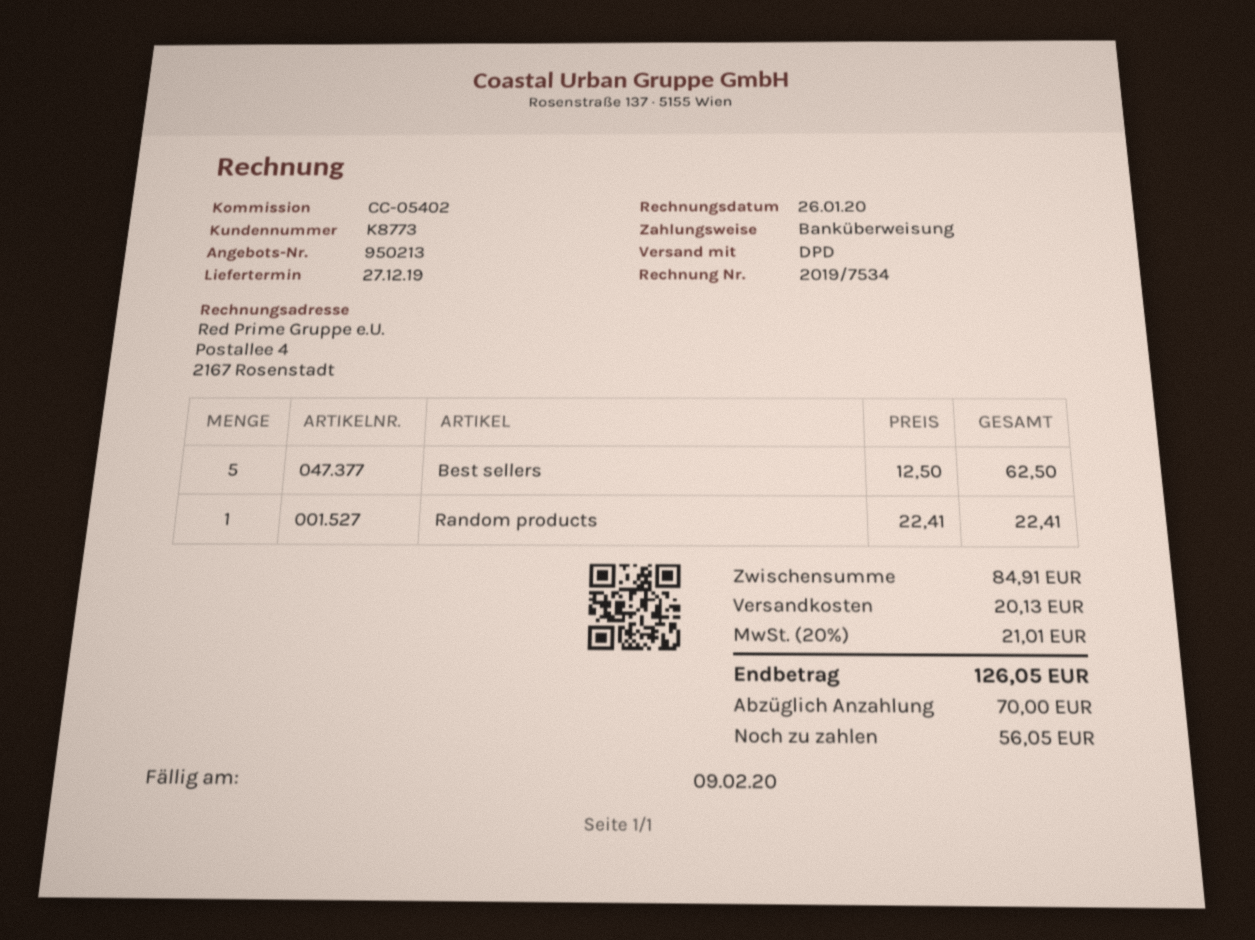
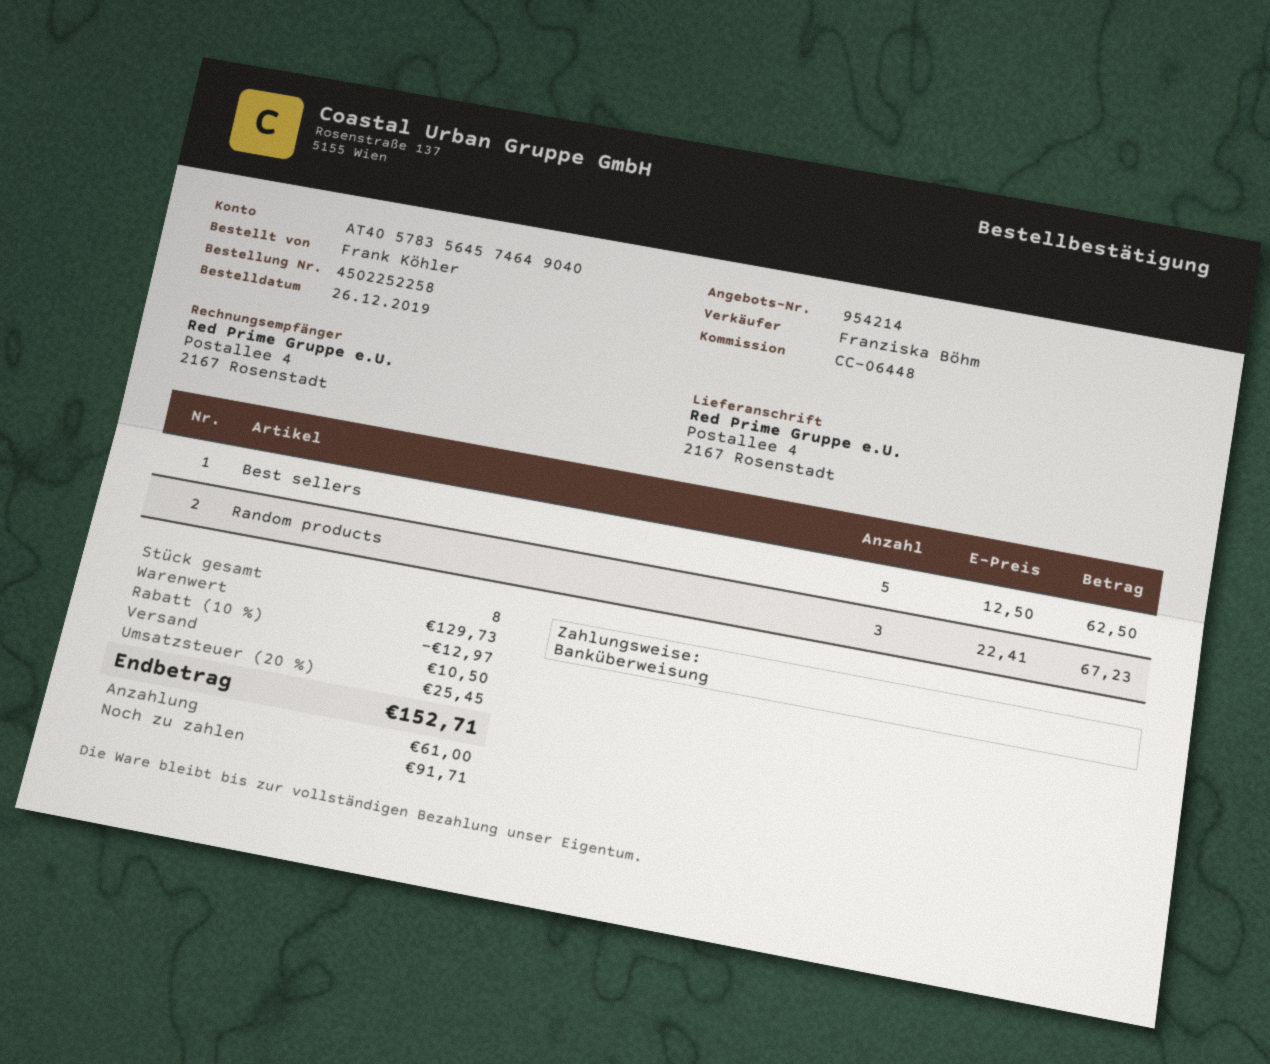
quote number: 950213 -> 954214
reference: CC-05402 -> CC-06448
Random products: 1 x 22.41 = 22.41 -> 3 x 22.41 = 67.23
subtotal: 84.91 -> 129.73
discount: none -> 10% = 12.97
shipping: 20.13 -> 10.50
tax: 20% = 21.01 -> 20% = 25.45
total: 126.05 -> 152.71
deposit: 70.00 -> 61.00
balance: 56.05 -> 91.71

